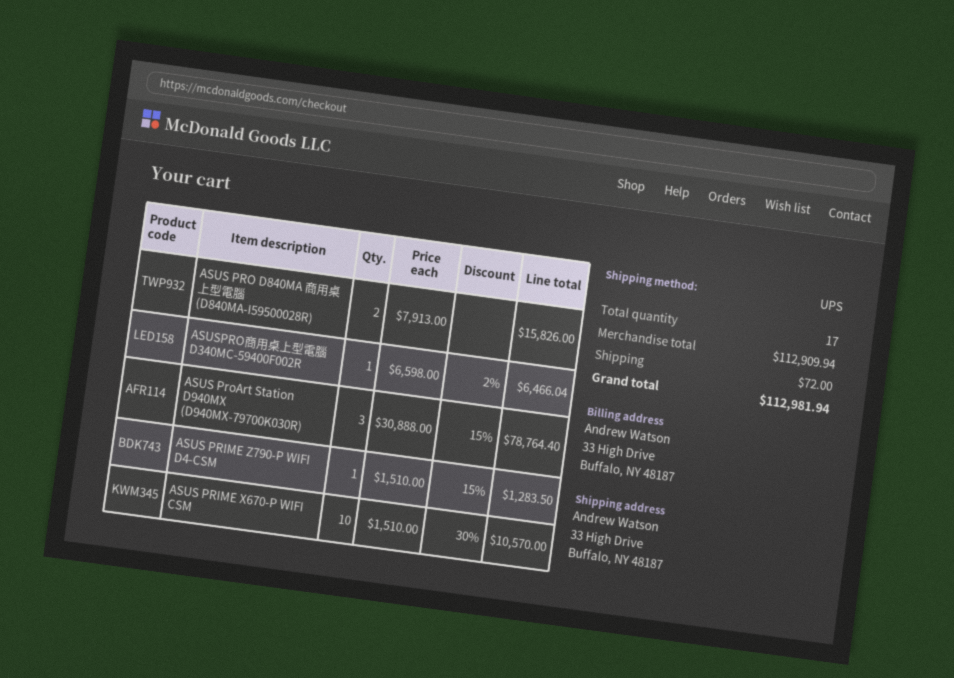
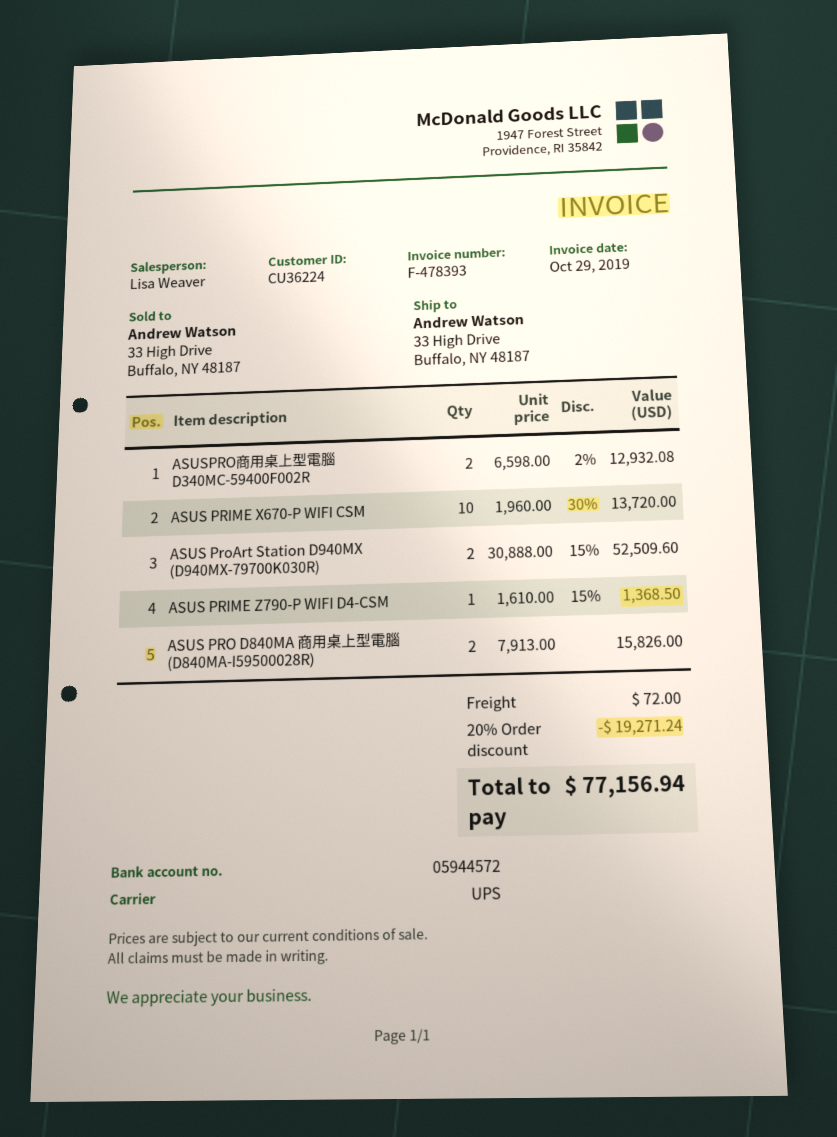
ASUSPRO商用桌上型電腦 D340MC-59400F002R: 1 x 6598.00 - 2% = 6466.04 -> 2 x 6598.00 - 2% = 12932.08
ASUS ProArt Station D940MX (D940MX-79700K030R): 3 x 30888.00 - 15% = 78764.40 -> 2 x 30888.00 - 15% = 52509.60
ASUS PRIME Z790-P WIFI D4-CSM: 1 x 1510.00 - 15% = 1283.50 -> 1 x 1610.00 - 15% = 1368.50
ASUS PRIME X670-P WIFI CSM: 10 x 1510.00 - 30% = 10570.00 -> 10 x 1960.00 - 30% = 13720.00
discount: none -> 20% = 19271.24
total: 112981.94 -> 77156.94

